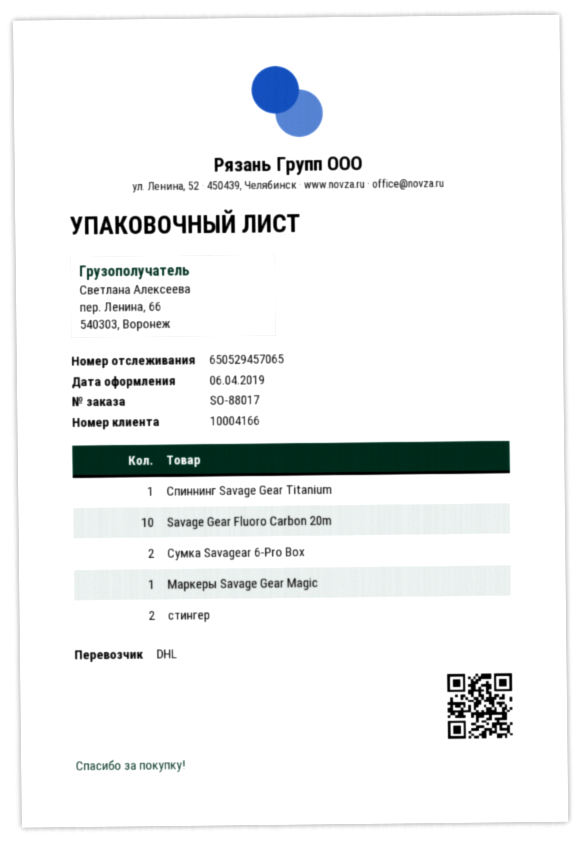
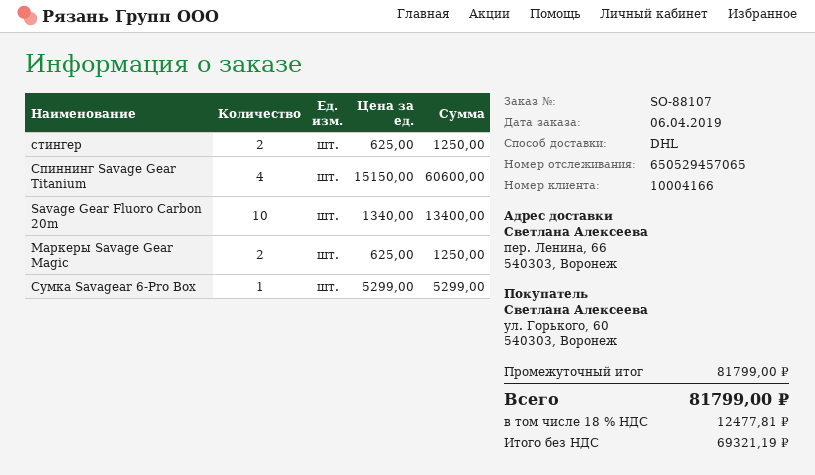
order number: SO-88017 -> SO-88107
Спиннинг Savage Gear Titanium: 1 -> 4
Сумка Savagear 6-Pro Box: 2 -> 1
Маркеры Savage Gear Magic: 1 -> 2

